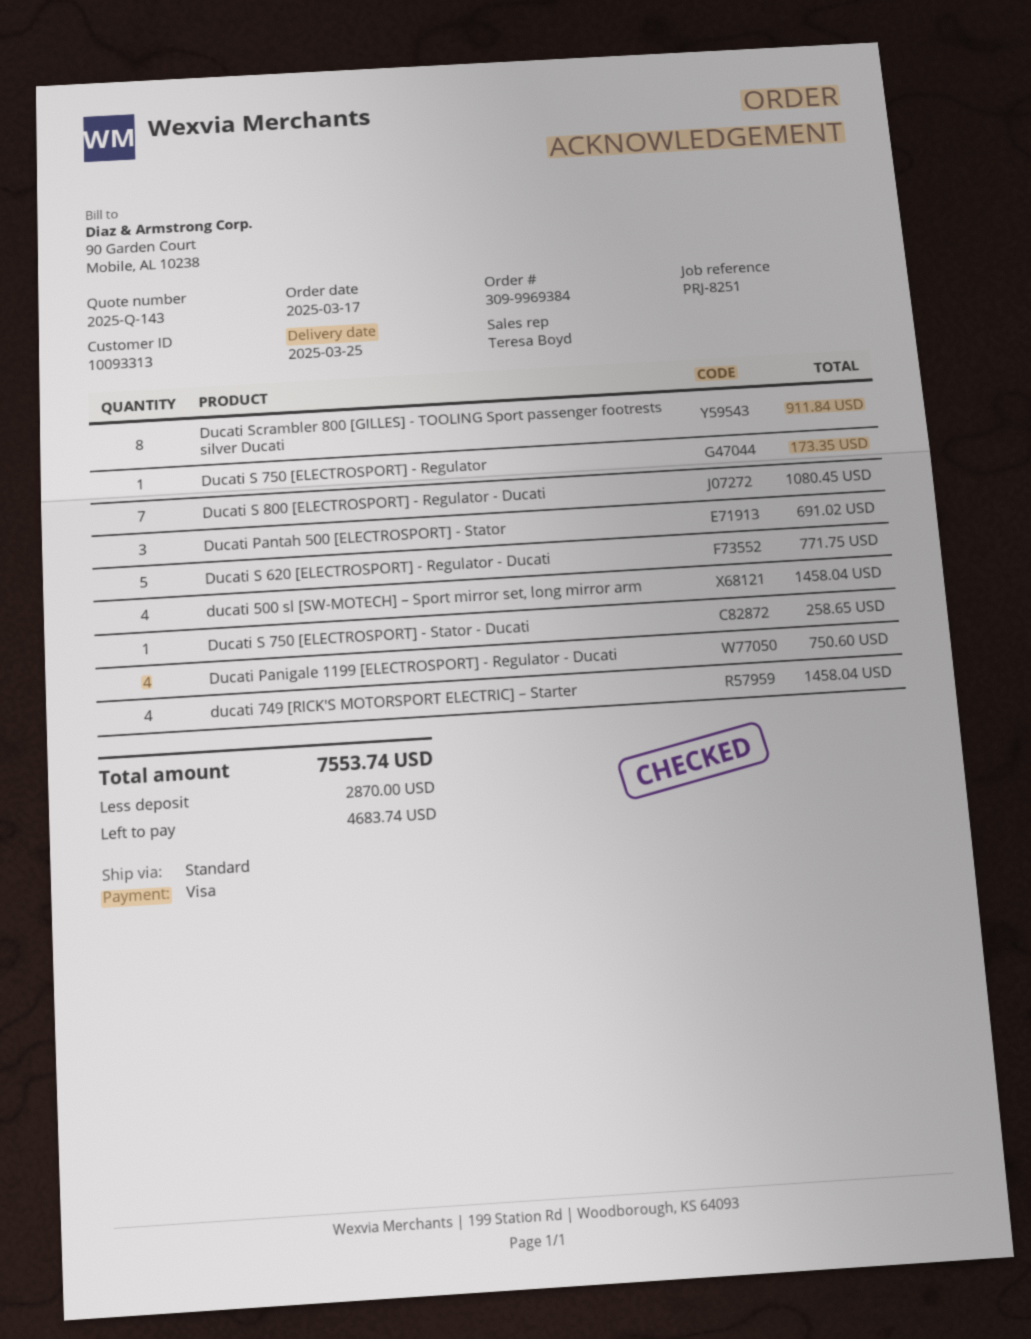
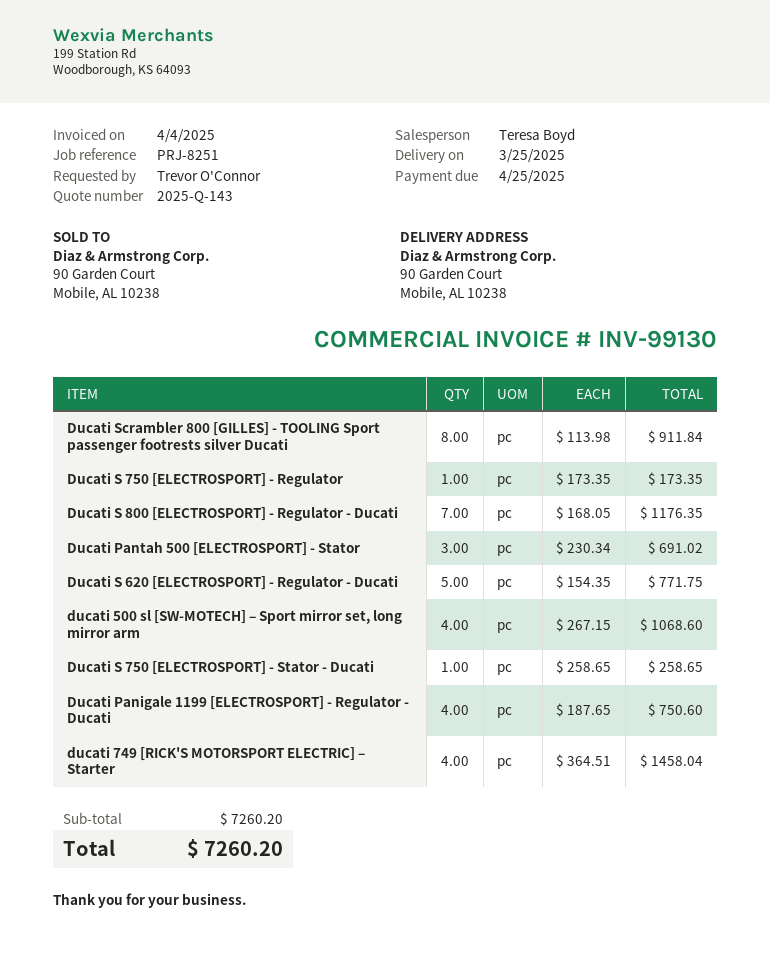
Ducati S 800 [ELECTROSPORT] - Regulator - Ducati: 7 for 1080.45 -> 7 for 1176.35
ducati 500 sl [SW-MOTECH] – Sport mirror set, long mirror arm: 4 for 1458.04 -> 4 for 1068.60
total: 7553.74 -> 7260.20

